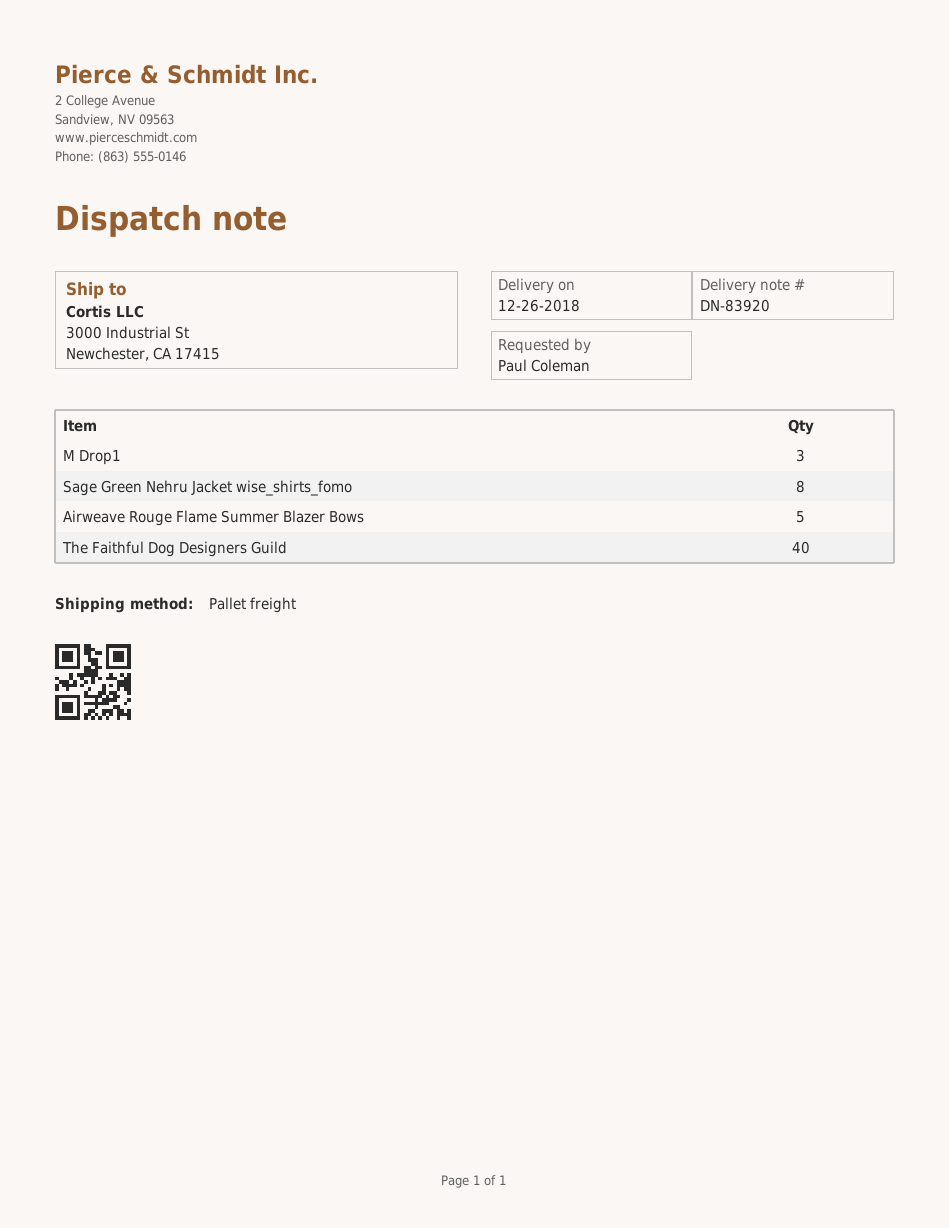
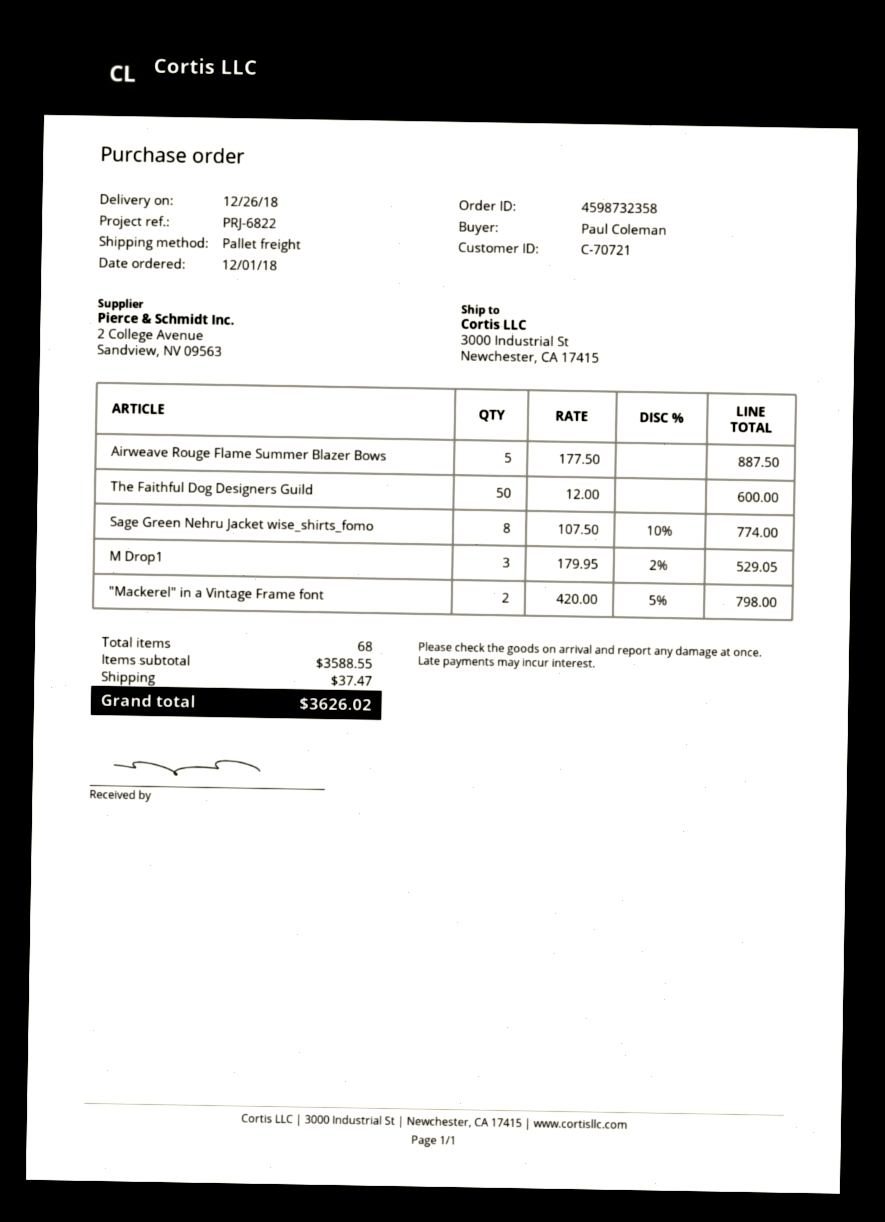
The Faithful Dog Designers Guild: 40 -> 50
"Mackerel" in a Vintage Frame font: none -> 2

